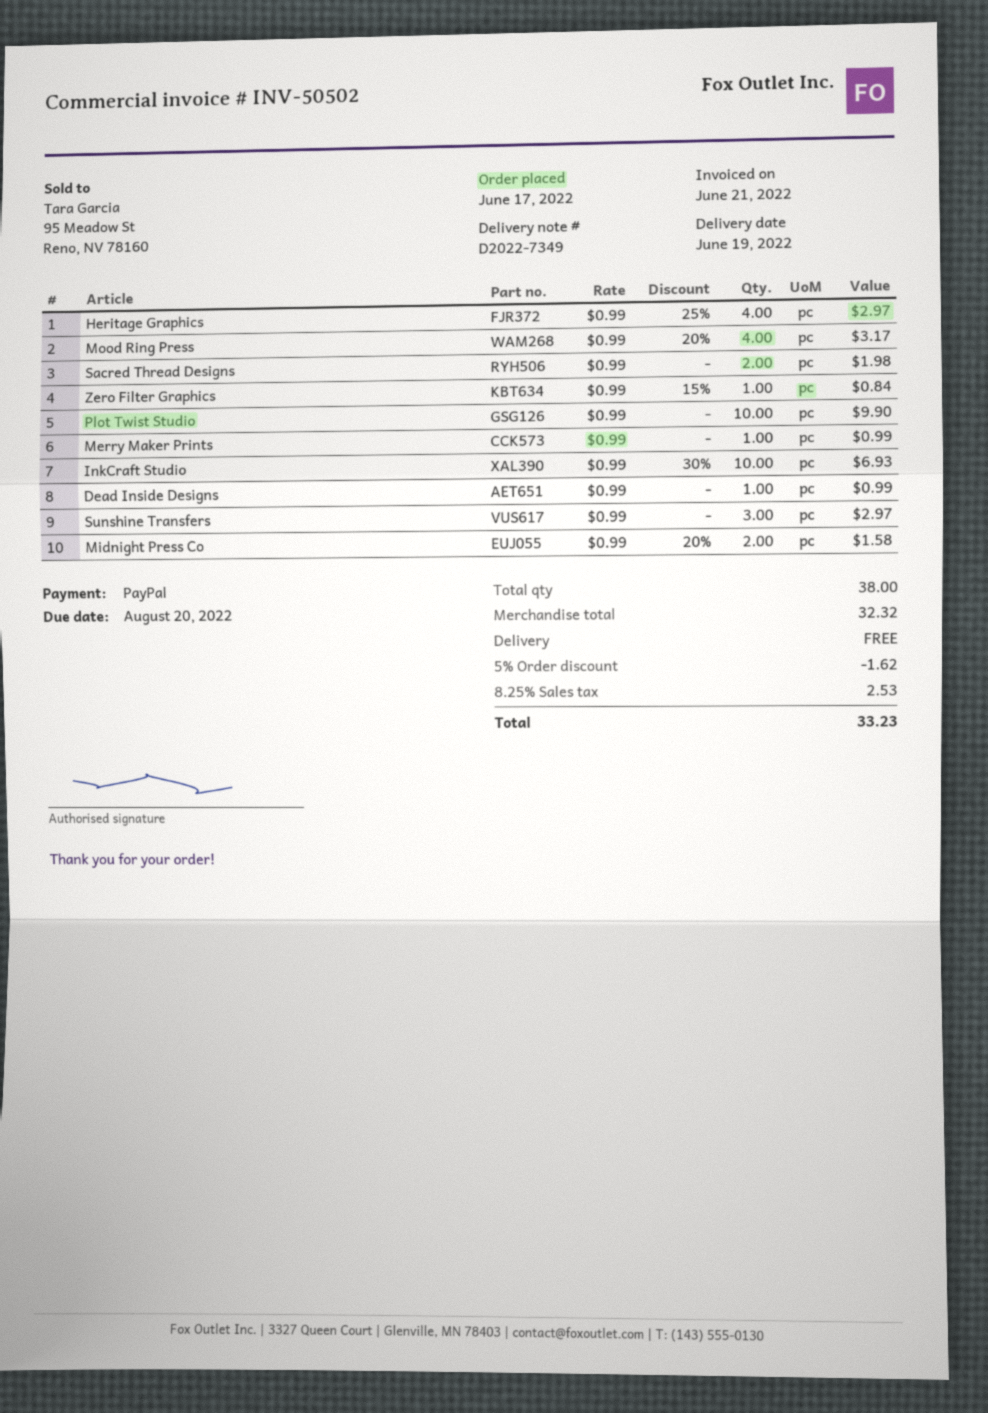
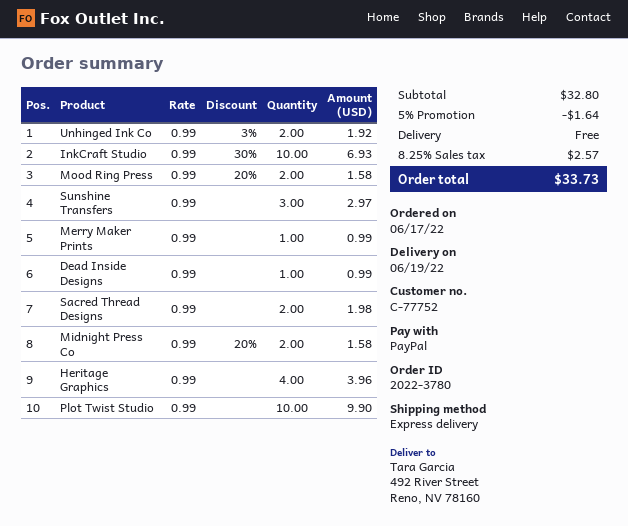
Heritage Graphics: 4 x 0.99 - 25% = 2.97 -> 4 x 0.99 = 3.96
Mood Ring Press: 4 x 0.99 - 20% = 3.17 -> 2 x 0.99 - 20% = 1.58
Zero Filter Graphics: 1 x 0.99 - 15% = 0.84 -> none
Unhinged Ink Co: none -> 2 x 0.99 - 3% = 1.92
subtotal: 32.32 -> 32.80
discount: 5% = 1.62 -> 5% = 1.64
tax: 8.25% = 2.53 -> 8.25% = 2.57
total: 33.23 -> 33.73

